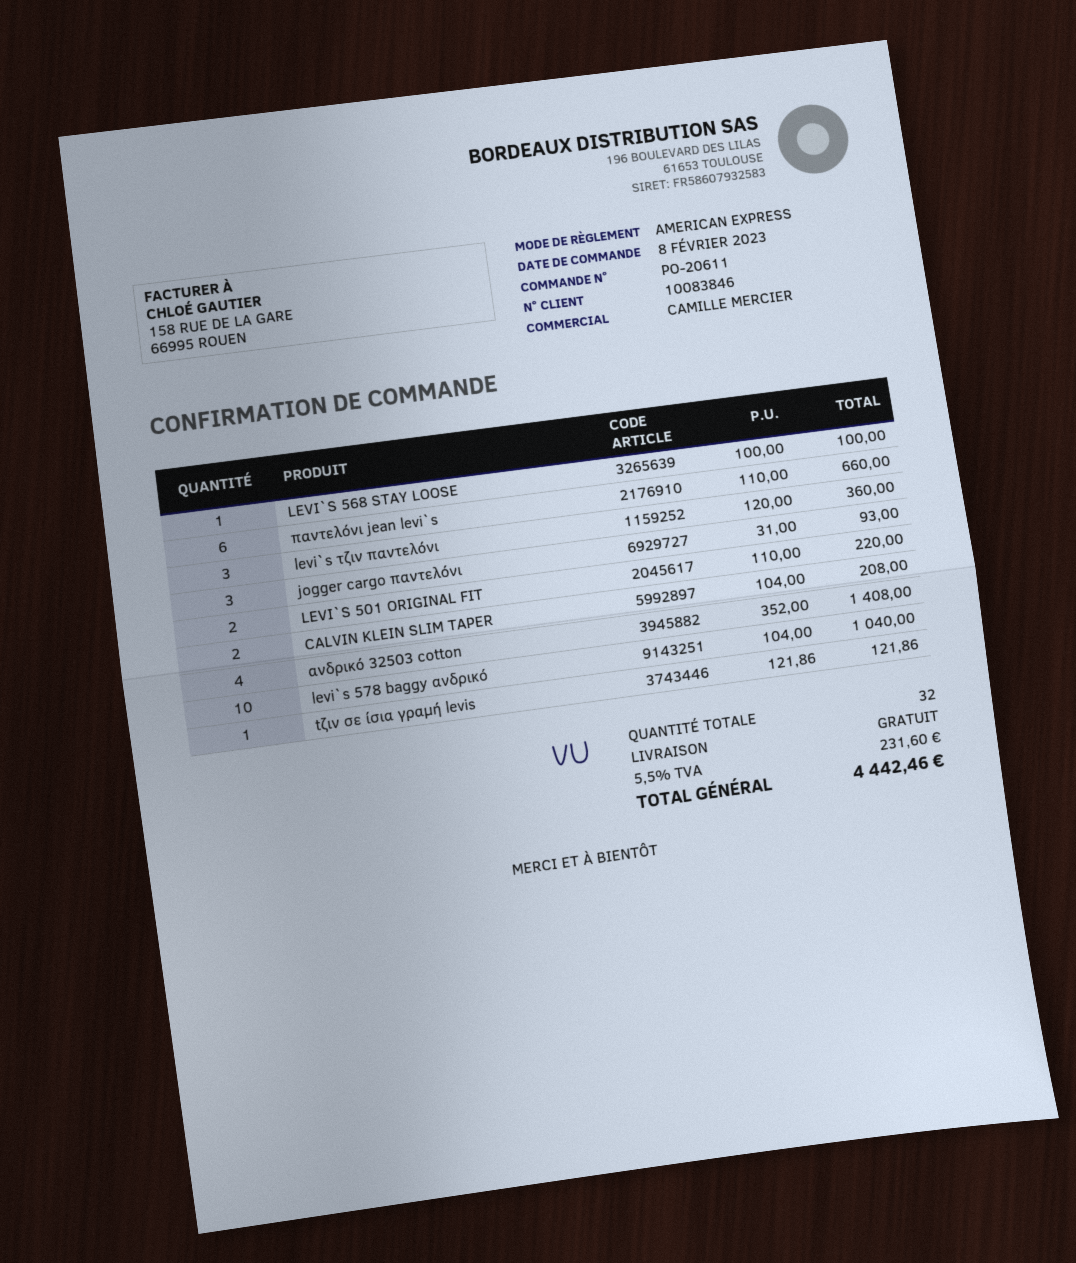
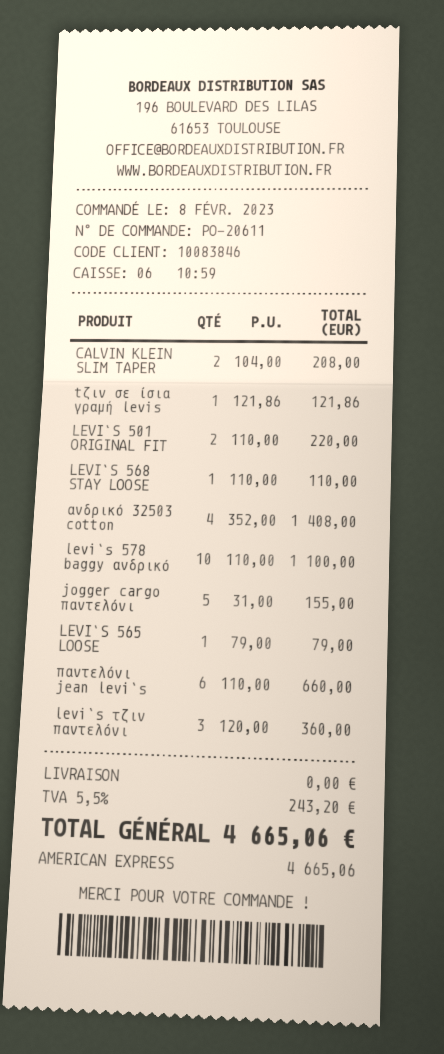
LEVI`S 568 STAY LOOSE: 1 x 100.00 = 100.00 -> 1 x 110.00 = 110.00
jogger cargo παντελόνι: 3 x 31.00 = 93.00 -> 5 x 31.00 = 155.00
levi`s 578 baggy ανδρικό: 10 x 104.00 = 1040.00 -> 10 x 110.00 = 1100.00
LEVI`S 565 LOOSE: none -> 1 x 79.00 = 79.00
tax: 5.5% = 231.60 -> 5.5% = 243.20
total: 4442.46 -> 4665.06

